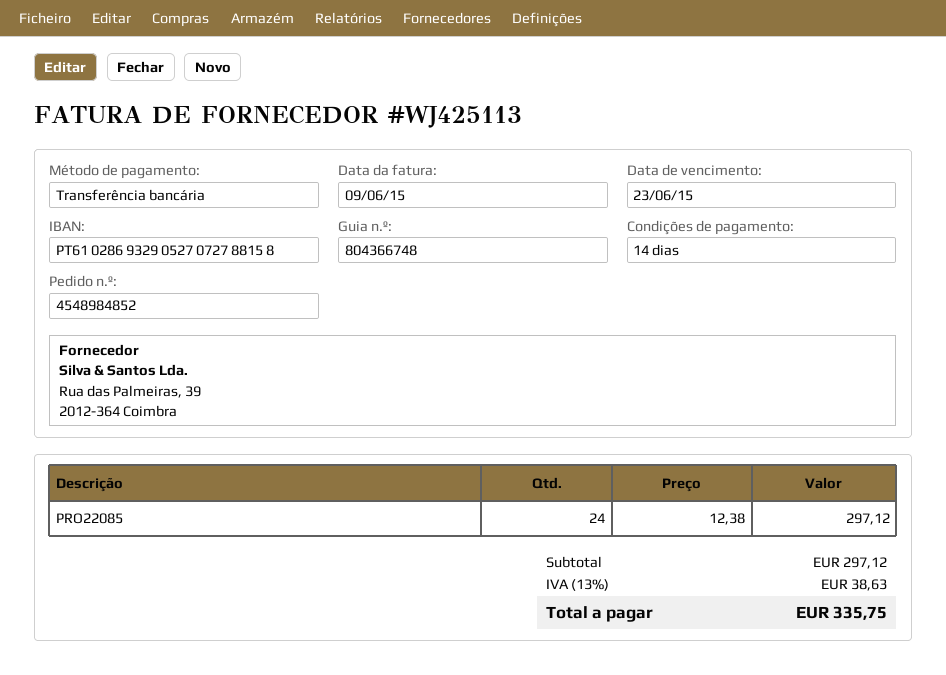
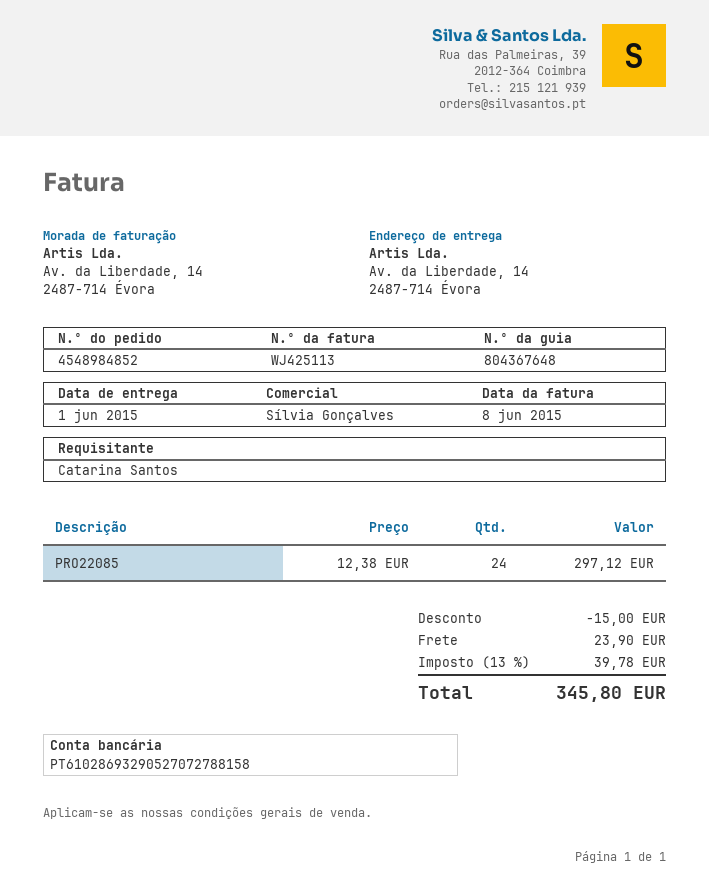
delivery note number: 804366748 -> 804367648
invoice date: 2015-06-09 -> 2015-06-08
discount: none -> 15.00
shipping: none -> 23.90
tax: 13% = 38.63 -> 13% = 39.78
total: 335.75 -> 345.80

